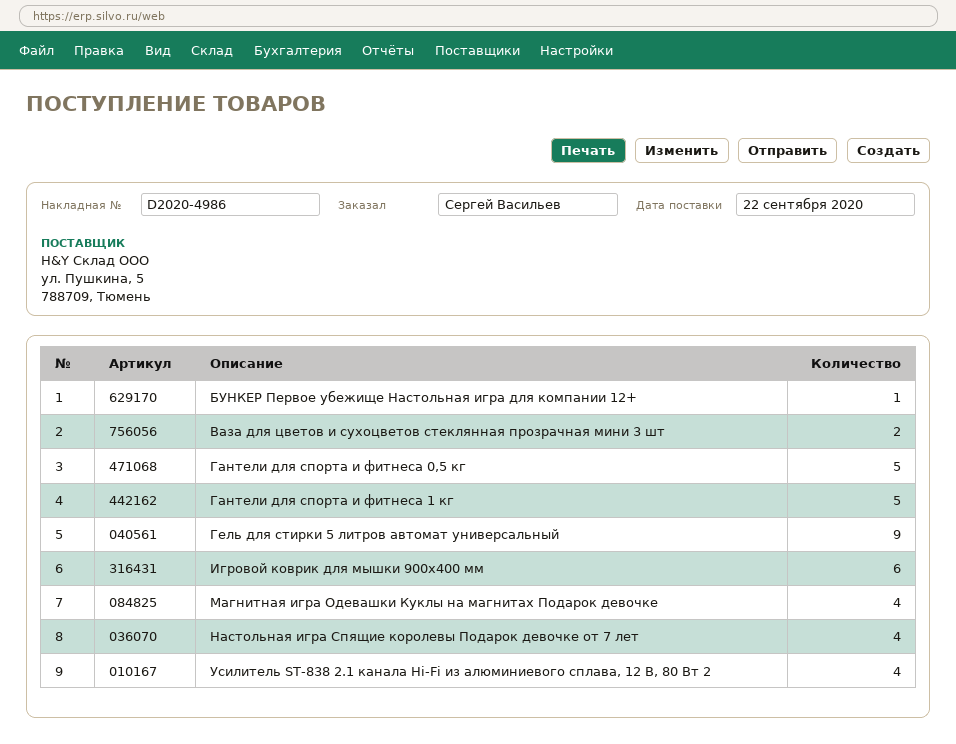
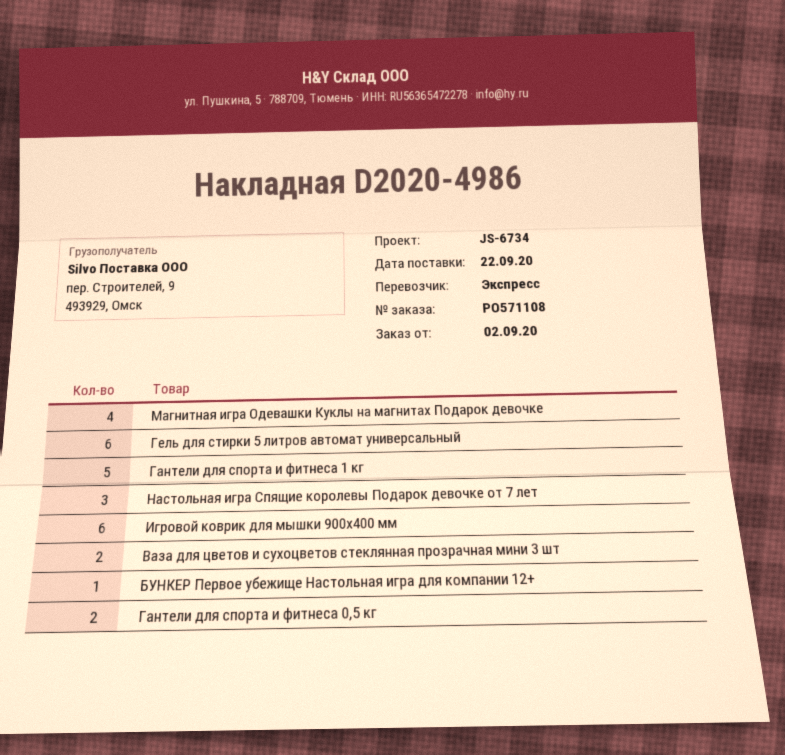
Гантели для спорта и фитнеса 0,5 кг: 5 -> 2
Гель для стирки 5 литров автомат универсальный: 9 -> 6
Настольная игра Спящие королевы Подарок девочке от 7 лет: 4 -> 3
Усилитель ST-838 2.1 канала Hi-Fi из алюминиевого сплава, 12 В, 80 Вт 2: 4 -> none

